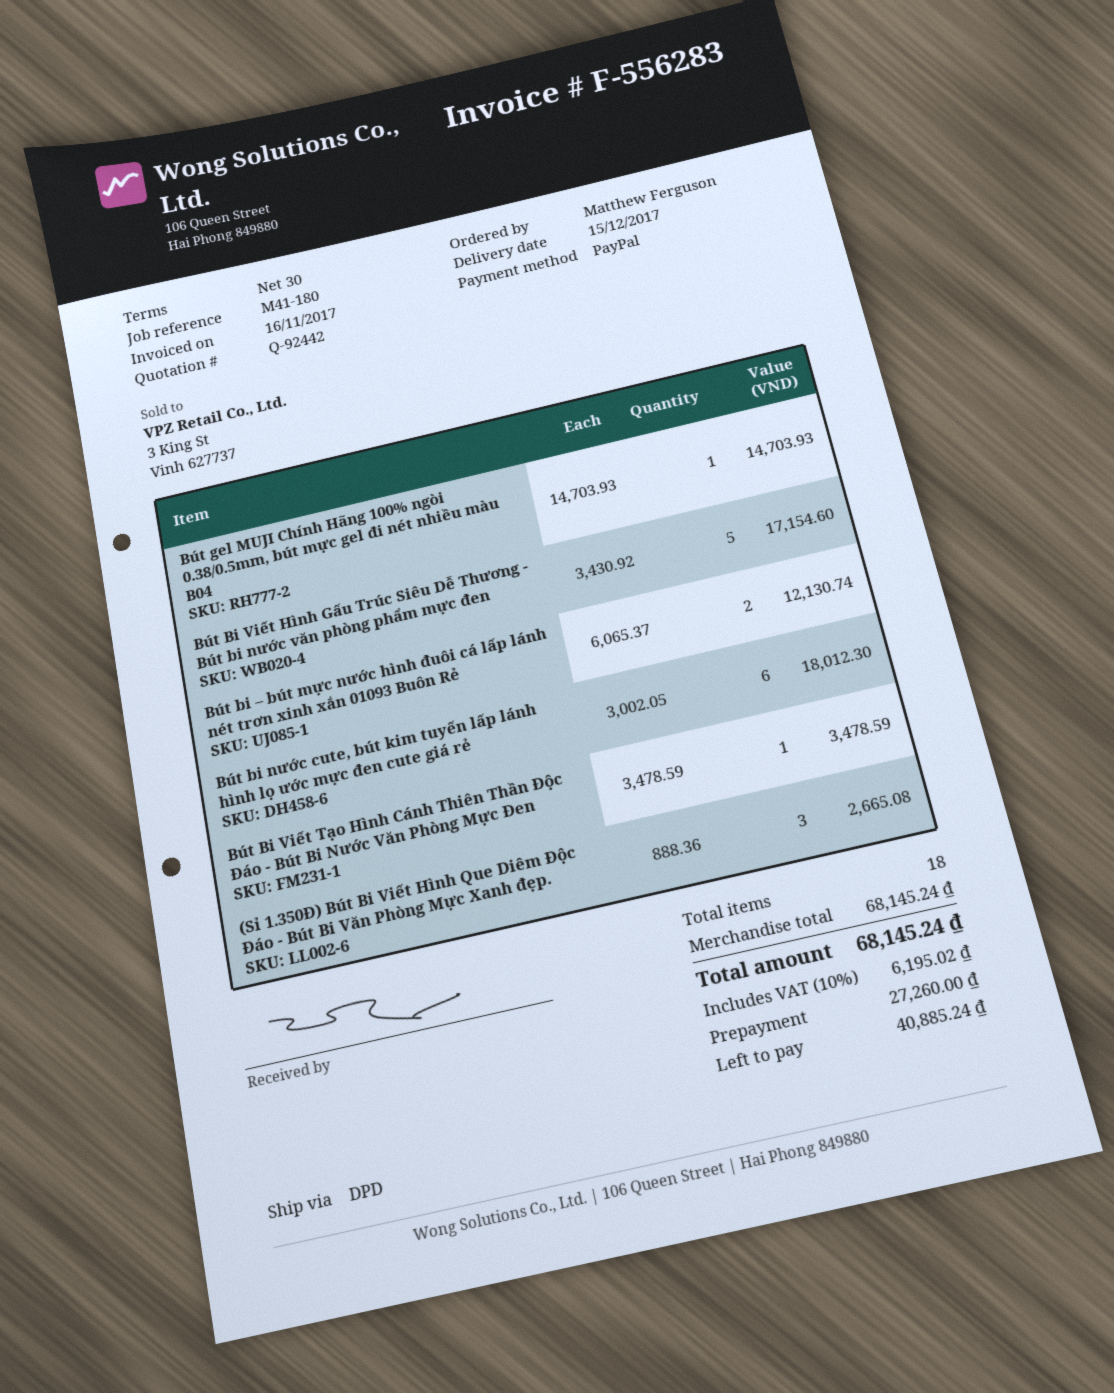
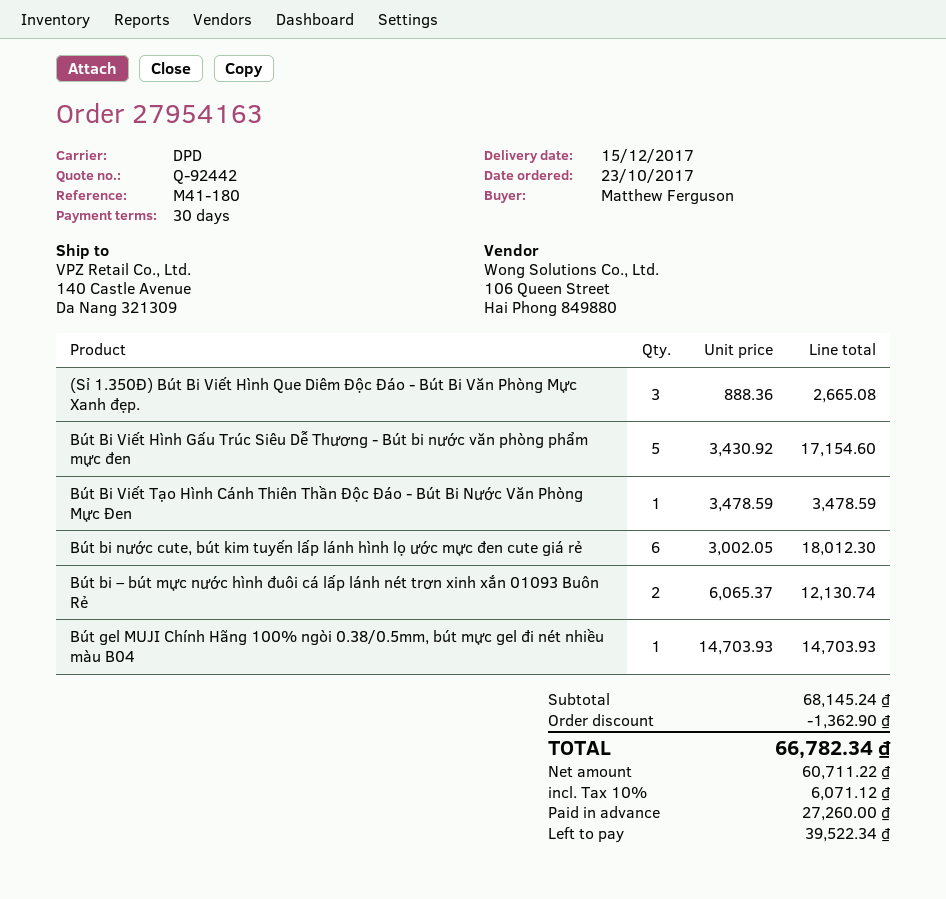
discount: none -> 1362.90
tax: 10% = 6195.02 -> 10% = 6071.12
total: 68145.24 -> 66782.34
balance: 40885.24 -> 39522.34

